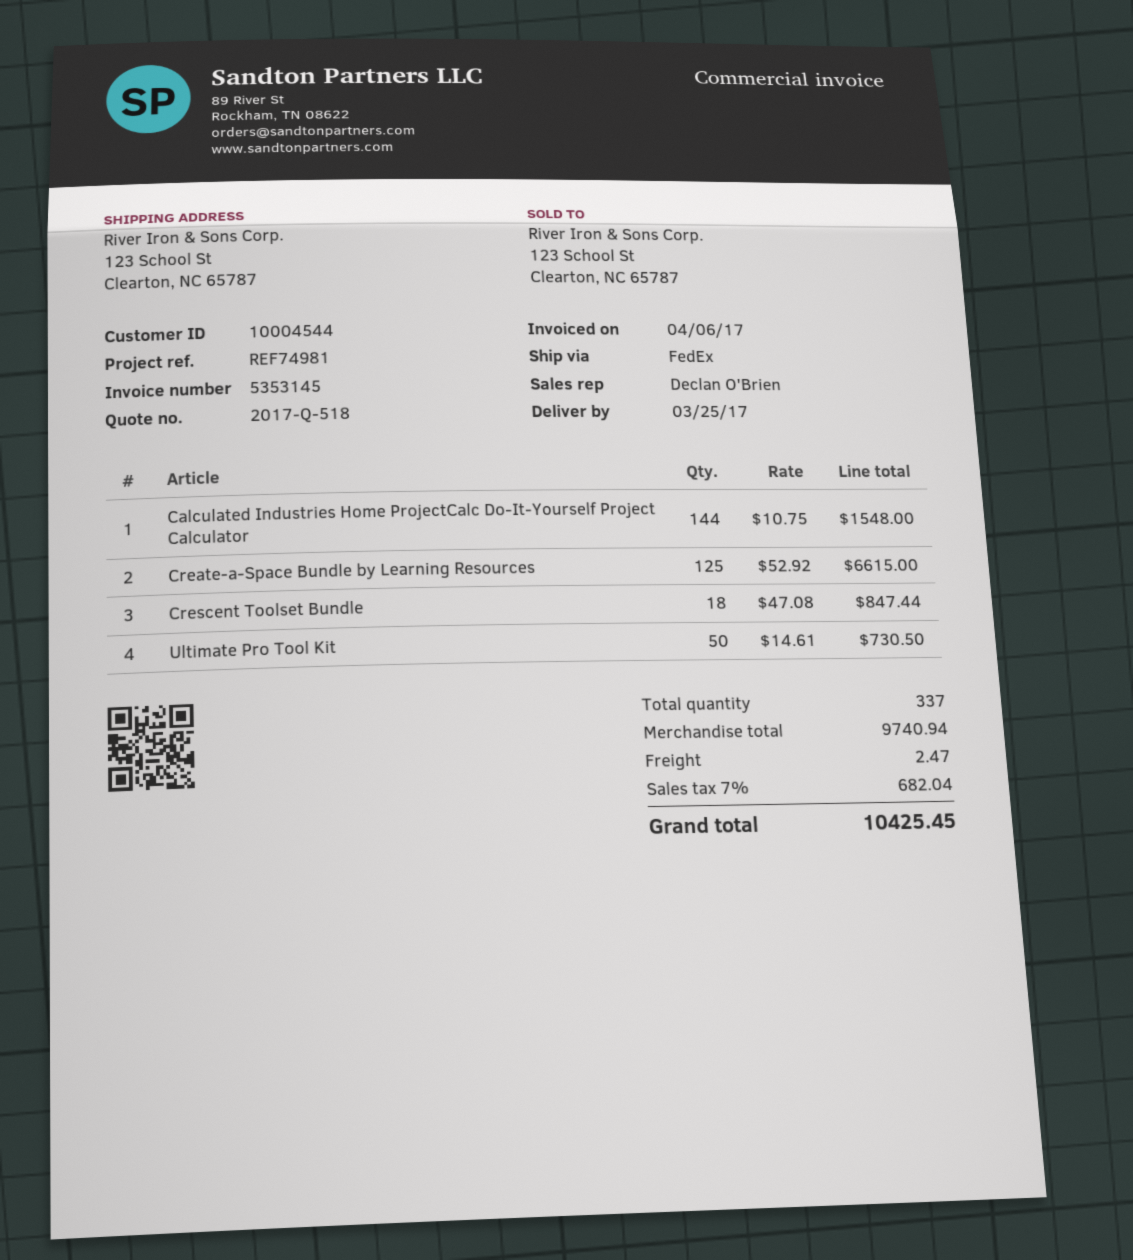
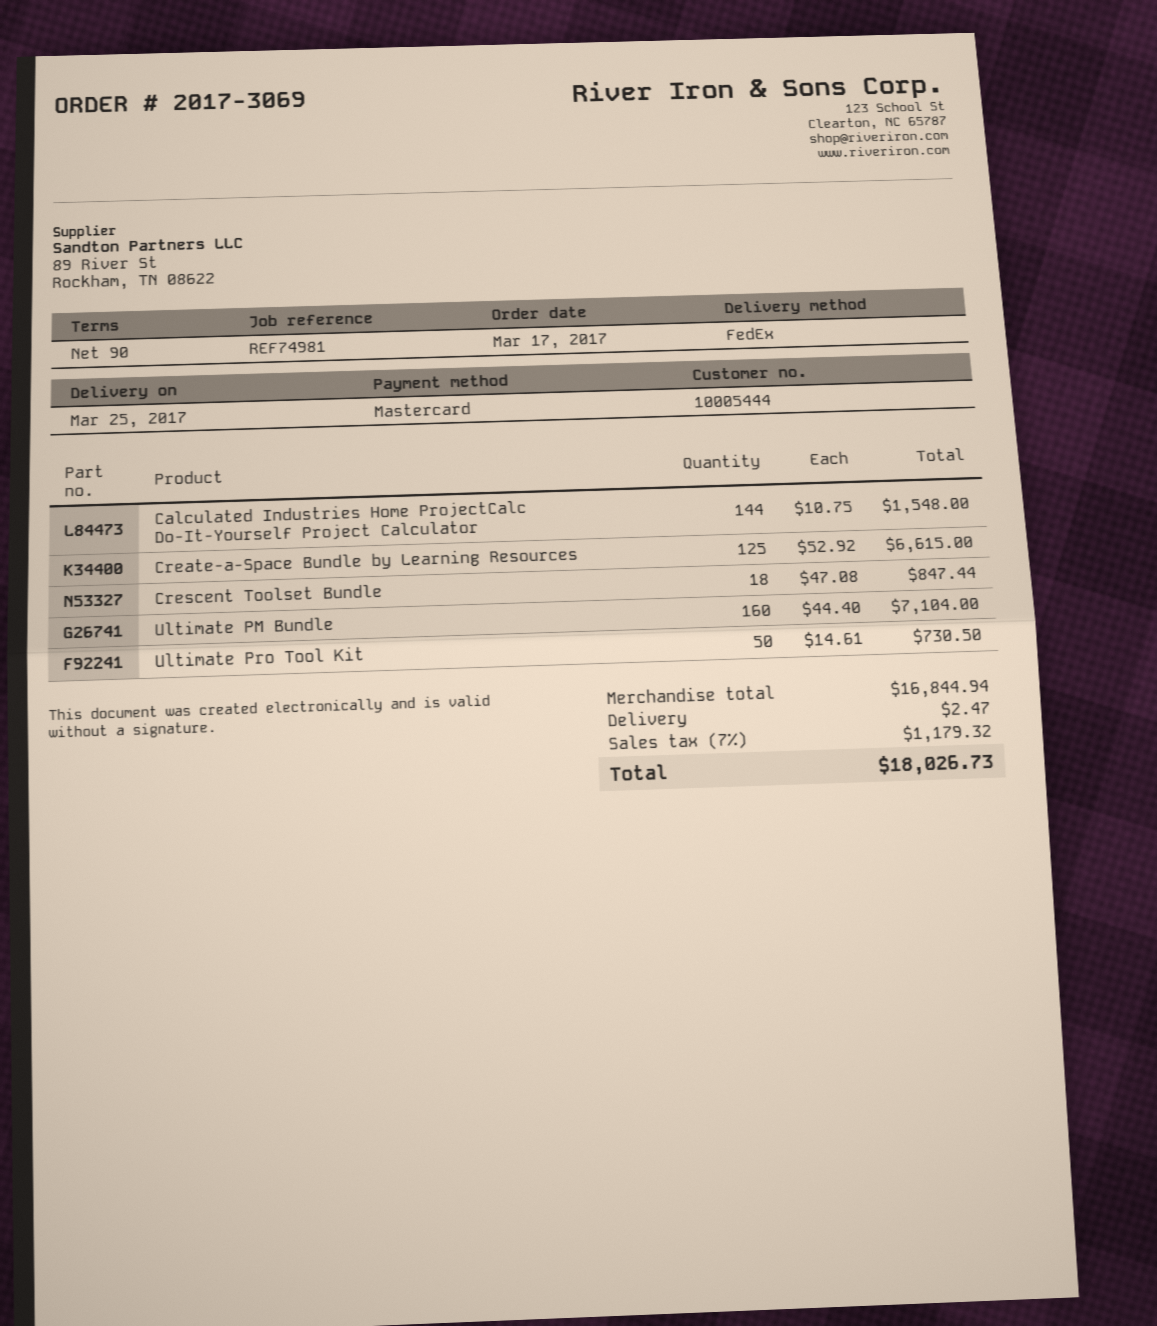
customer number: 10004544 -> 10005444
Ultimate PM Bundle: none -> 160 x 44.40 = 7104.00
subtotal: 9740.94 -> 16844.94
tax: 7% = 682.04 -> 7% = 1179.32
total: 10425.45 -> 18026.73

